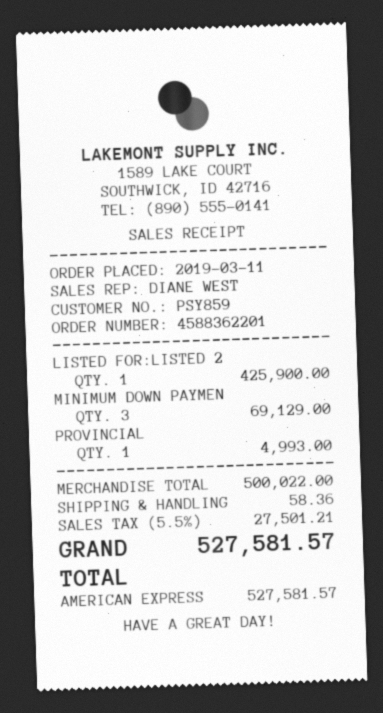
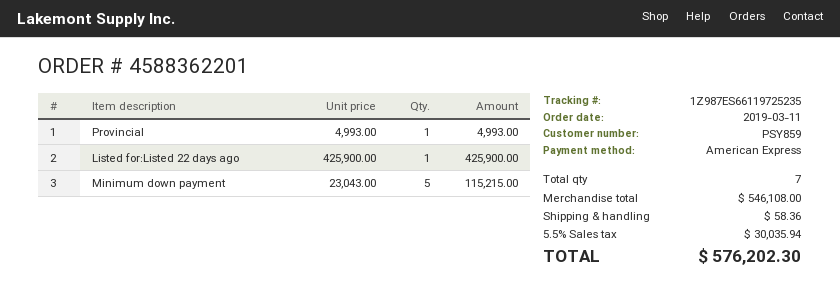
MINIMUM DOWN PAYMEN: 3 for 69129.00 -> 5 for 115215.00
subtotal: 500022.00 -> 546108.00
tax: 5.5% = 27501.21 -> 5.5% = 30035.94
total: 527581.57 -> 576202.30

